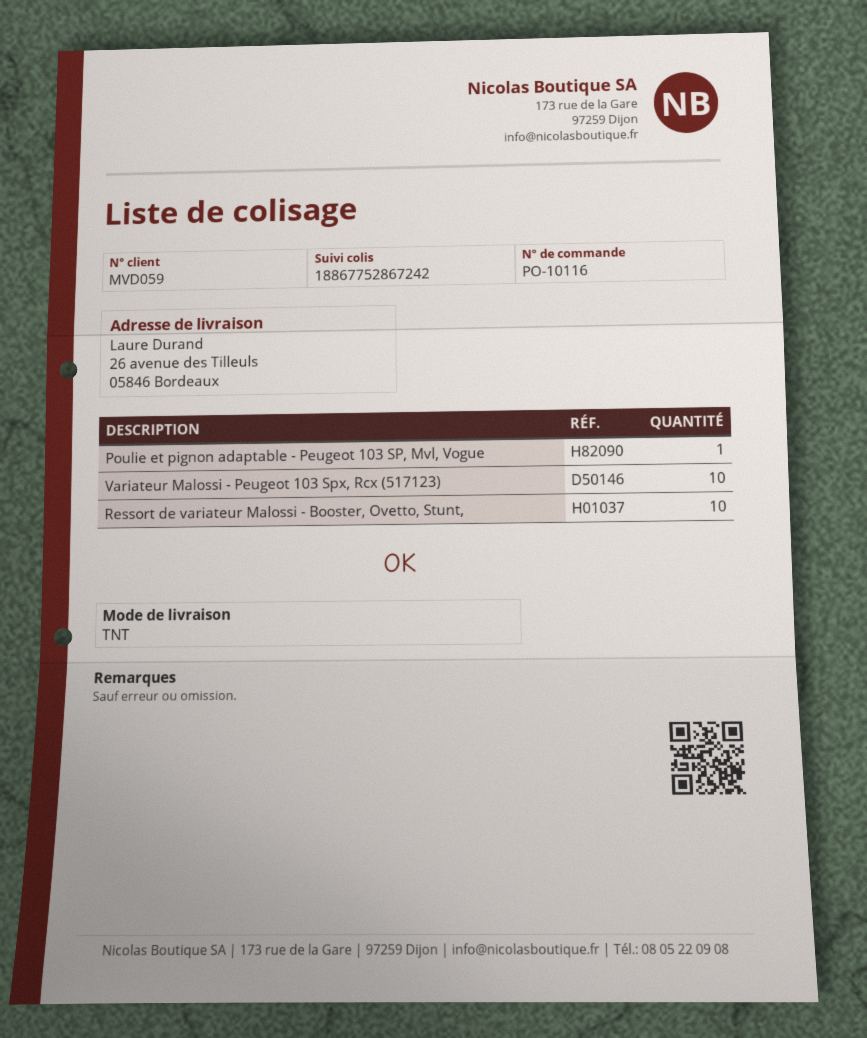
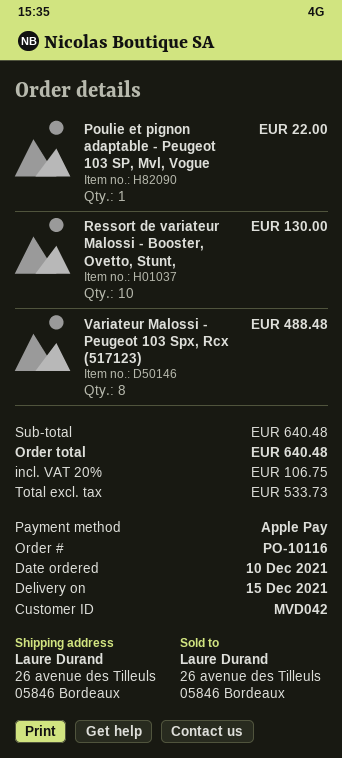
customer number: MVD059 -> MVD042
Variateur Malossi - Peugeot 103 Spx, Rcx (517123): 10 -> 8

